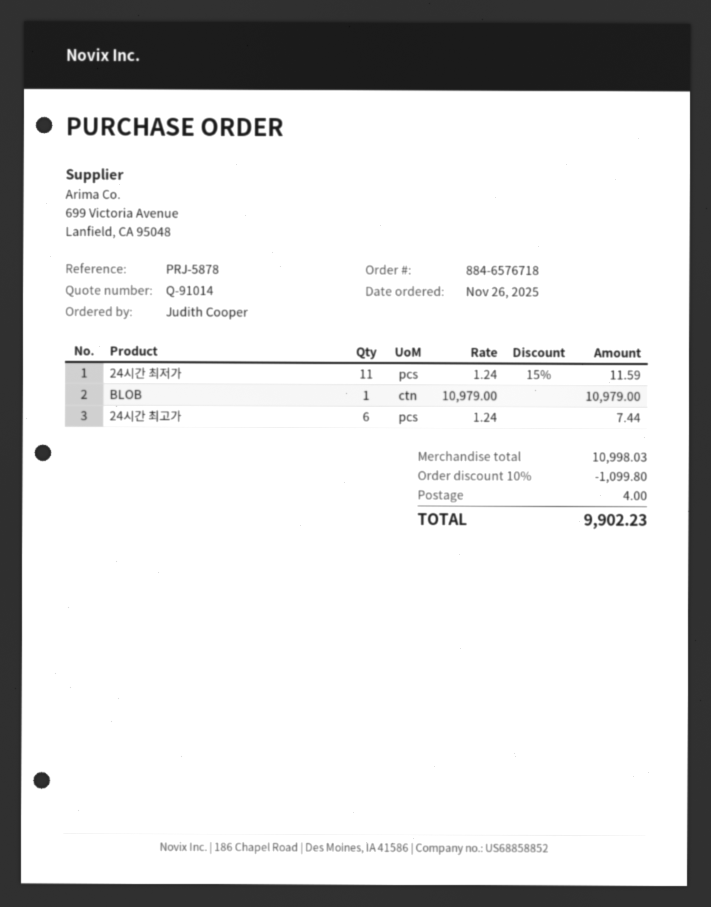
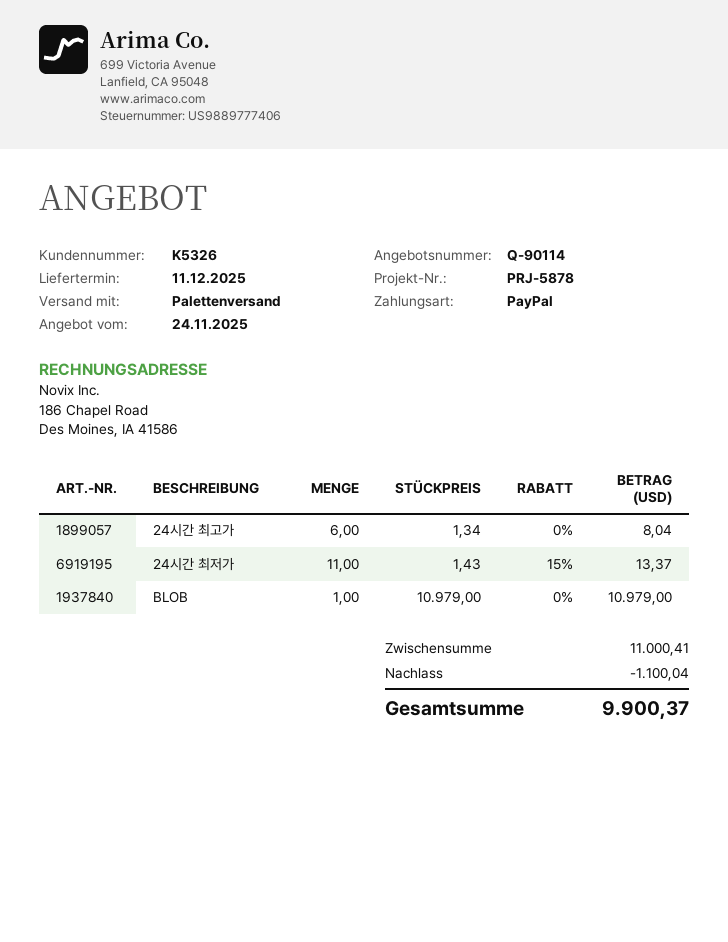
quote number: Q-91014 -> Q-90114
24시간 최저가: 11 x 1.24 - 15% = 11.59 -> 11 x 1.43 - 15% = 13.37
24시간 최고가: 6 x 1.24 = 7.44 -> 6 x 1.34 = 8.04
subtotal: 10998.03 -> 11000.41
discount: 1099.80 -> 1100.04
shipping: 4.00 -> none
total: 9902.23 -> 9900.37

